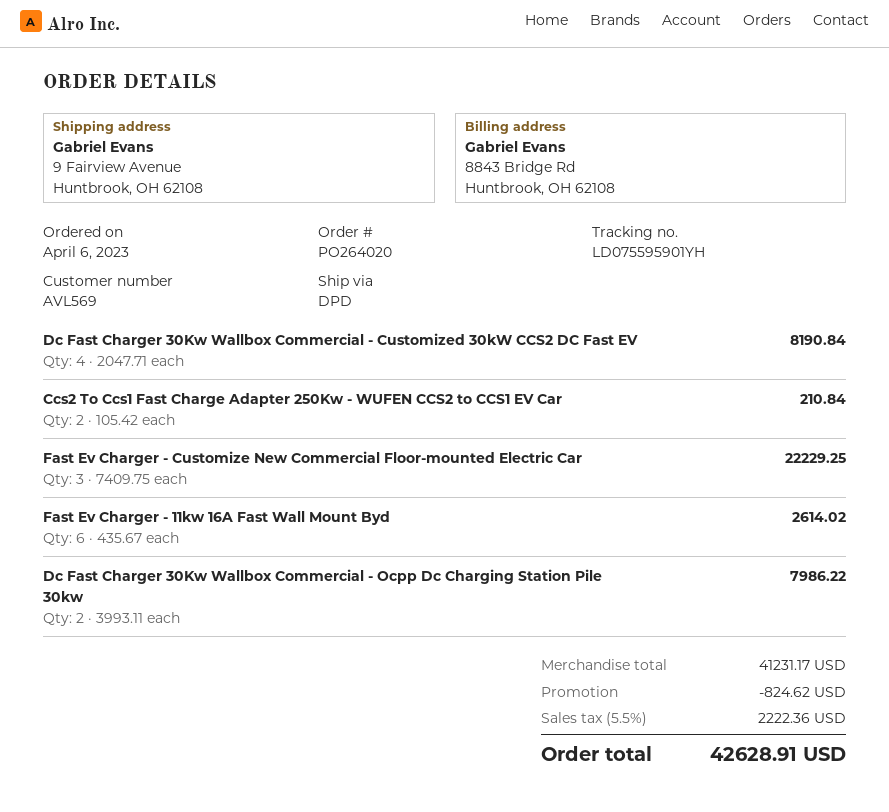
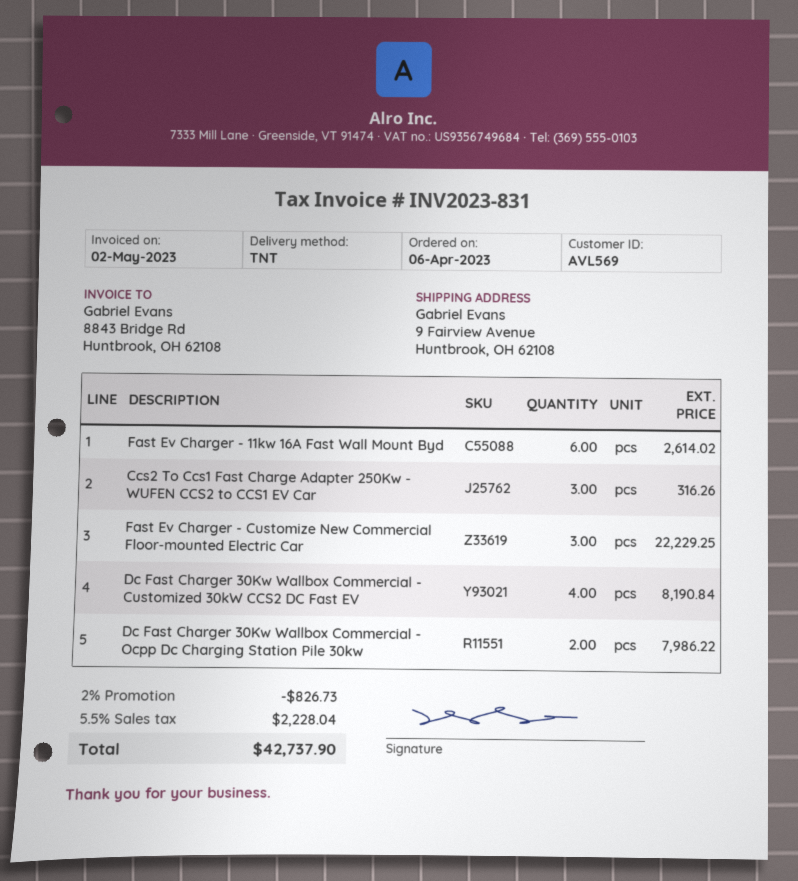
shipping method: DPD -> TNT
Ccs2 To Ccs1 Fast Charge Adapter 250Kw - WUFEN CCS2 to CCS1 EV Car: 2 for 210.84 -> 3 for 316.26
discount: 824.62 -> 826.73
tax: 5.5% = 2222.36 -> 5.5% = 2228.04
total: 42628.91 -> 42737.90

